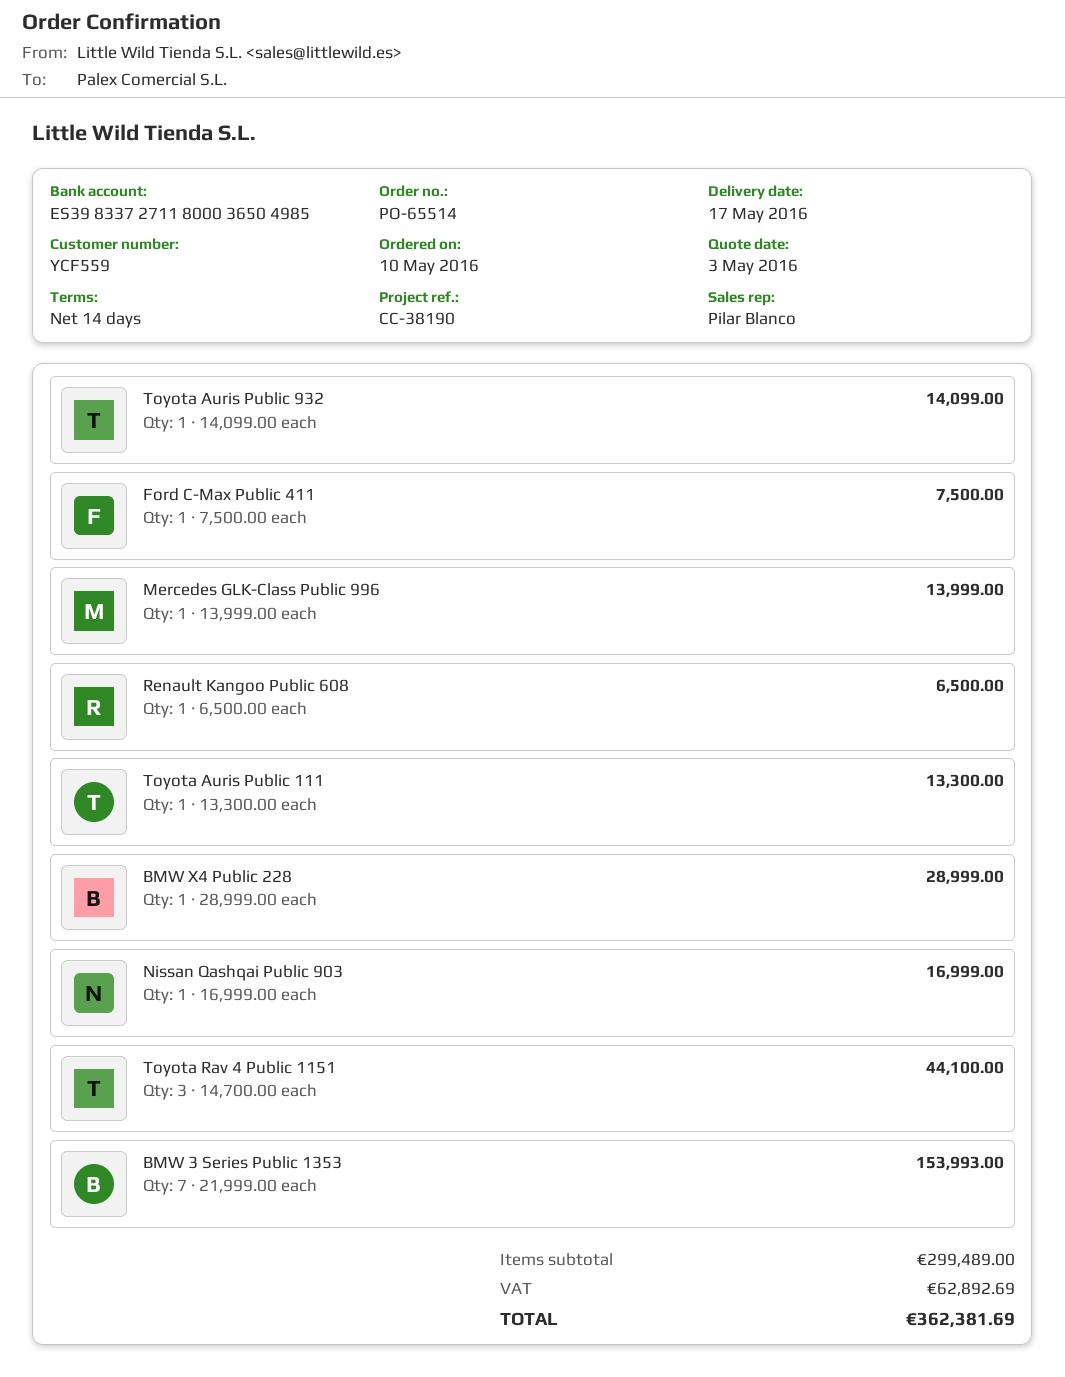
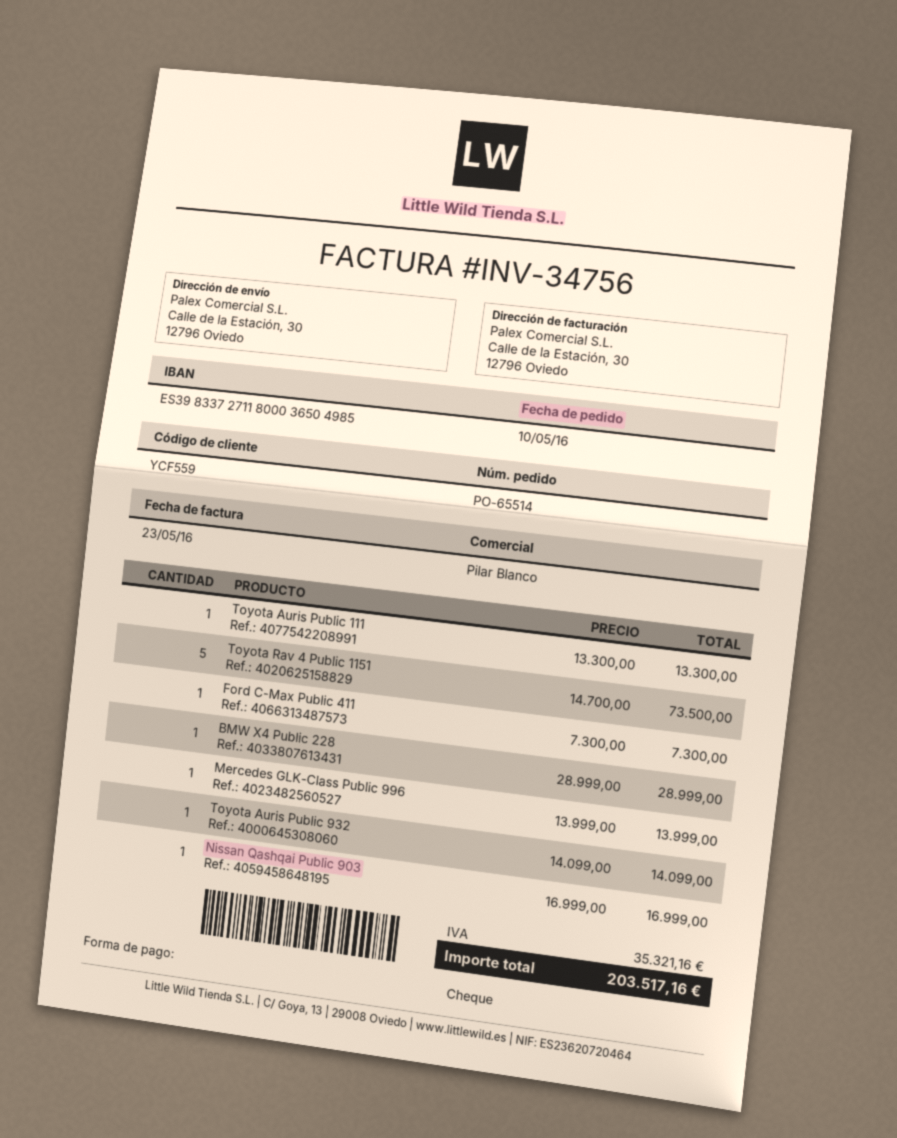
Ford C-Max Public 411: 1 x 7500.00 = 7500.00 -> 1 x 7300.00 = 7300.00
Renault Kangoo Public 608: 1 x 6500.00 = 6500.00 -> none
Toyota Rav 4 Public 1151: 3 x 14700.00 = 44100.00 -> 5 x 14700.00 = 73500.00
BMW 3 Series Public 1353: 7 x 21999.00 = 153993.00 -> none
tax: 62892.69 -> 35321.16
total: 362381.69 -> 203517.16

